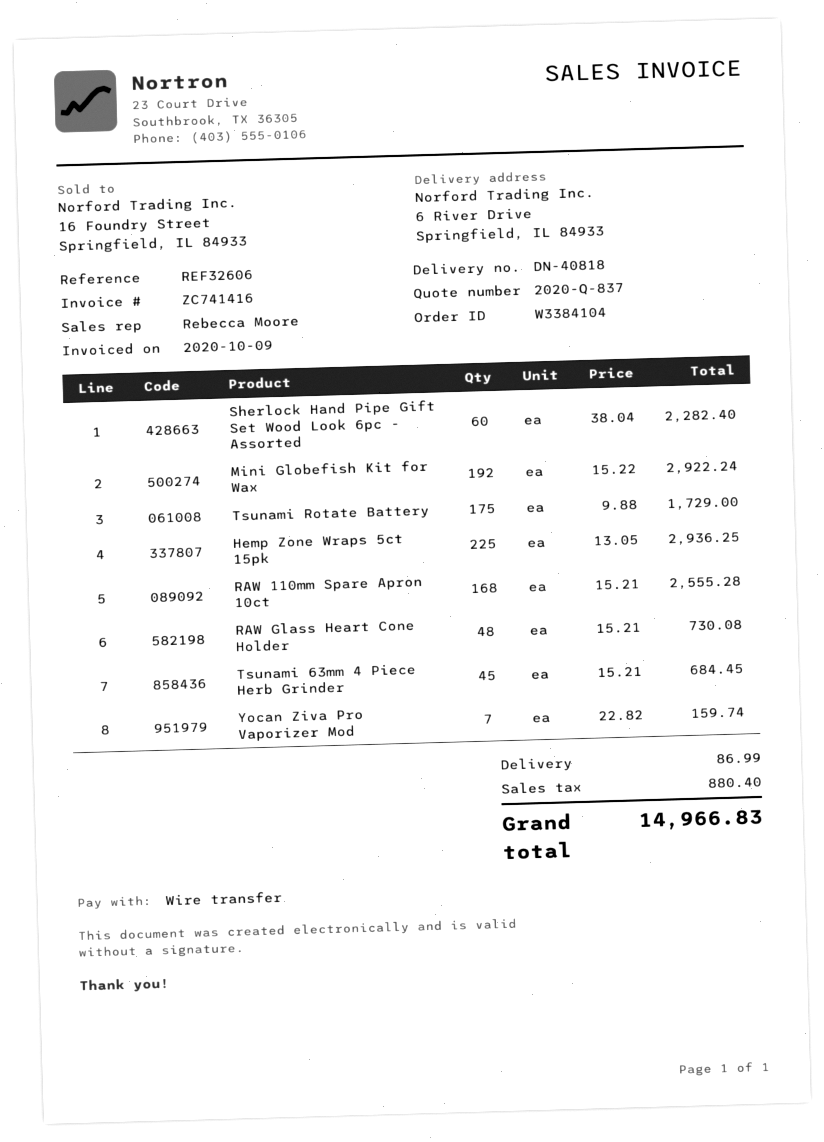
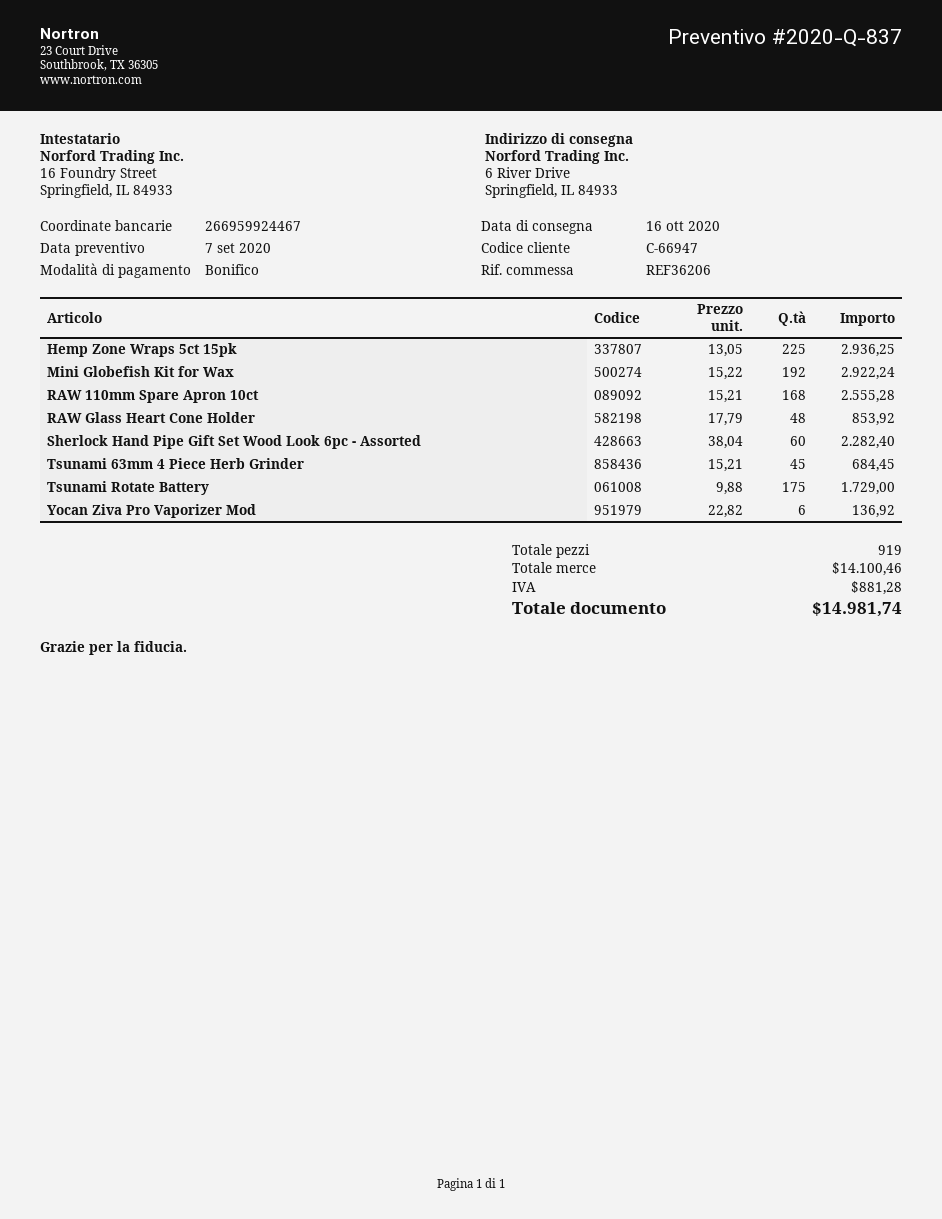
reference: REF32606 -> REF36206
RAW Glass Heart Cone Holder: 48 x 15.21 = 730.08 -> 48 x 17.79 = 853.92
Yocan Ziva Pro Vaporizer Mod: 7 x 22.82 = 159.74 -> 6 x 22.82 = 136.92
shipping: 86.99 -> none
tax: 880.40 -> 881.28
total: 14966.83 -> 14981.74

